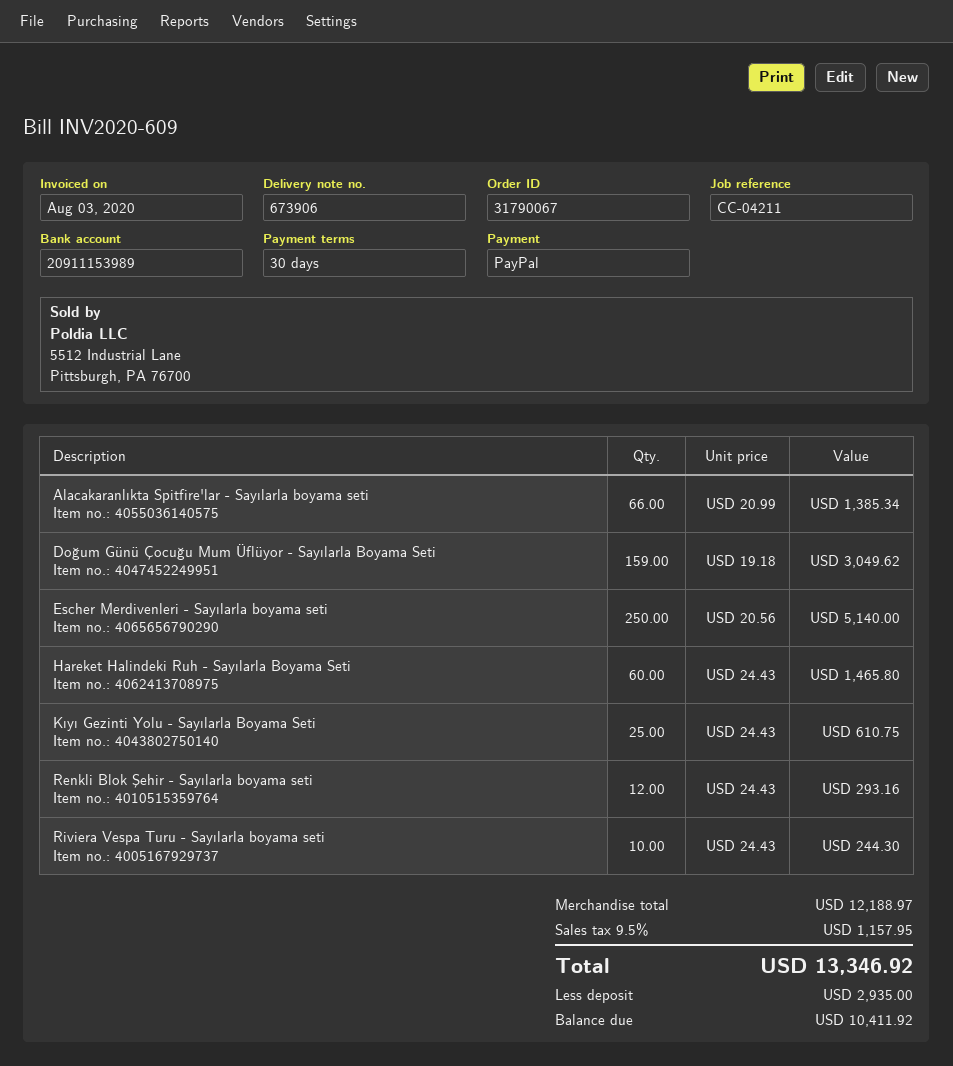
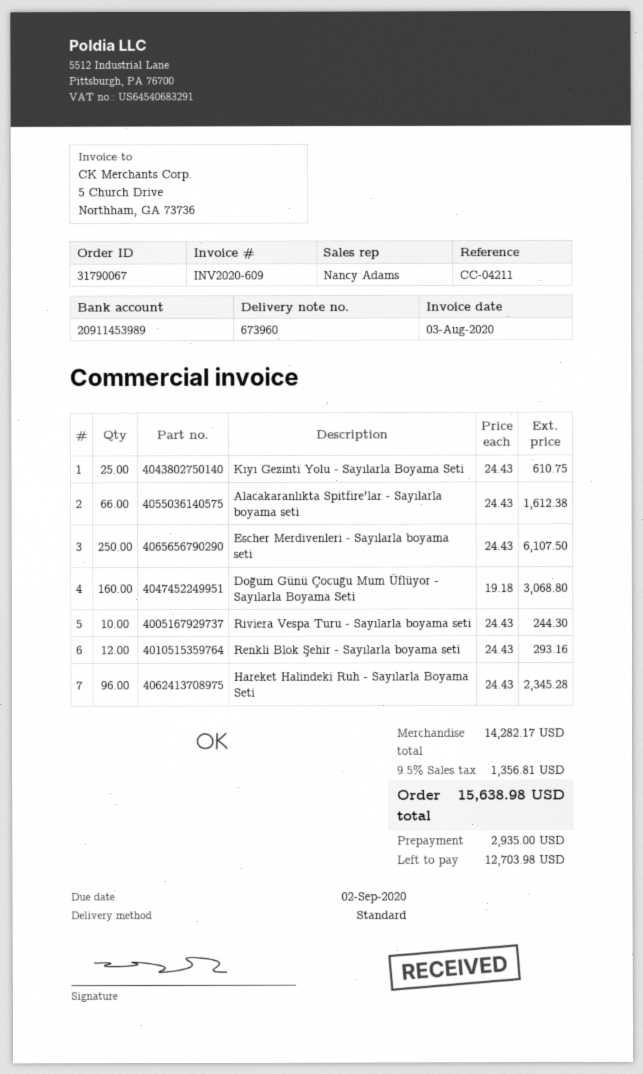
delivery note number: 673906 -> 673960
bank account: 20911153989 -> 20911453989
Alacakaranlıkta Spitfire'lar - Sayılarla boyama seti: 66 x 20.99 = 1385.34 -> 66 x 24.43 = 1612.38
Doğum Günü Çocuğu Mum Üflüyor - Sayılarla Boyama Seti: 159 x 19.18 = 3049.62 -> 160 x 19.18 = 3068.80
Escher Merdivenleri - Sayılarla boyama seti: 250 x 20.56 = 5140.00 -> 250 x 24.43 = 6107.50
Hareket Halindeki Ruh - Sayılarla Boyama Seti: 60 x 24.43 = 1465.80 -> 96 x 24.43 = 2345.28
subtotal: 12188.97 -> 14282.17
tax: 9.5% = 1157.95 -> 9.5% = 1356.81
total: 13346.92 -> 15638.98
balance: 10411.92 -> 12703.98

